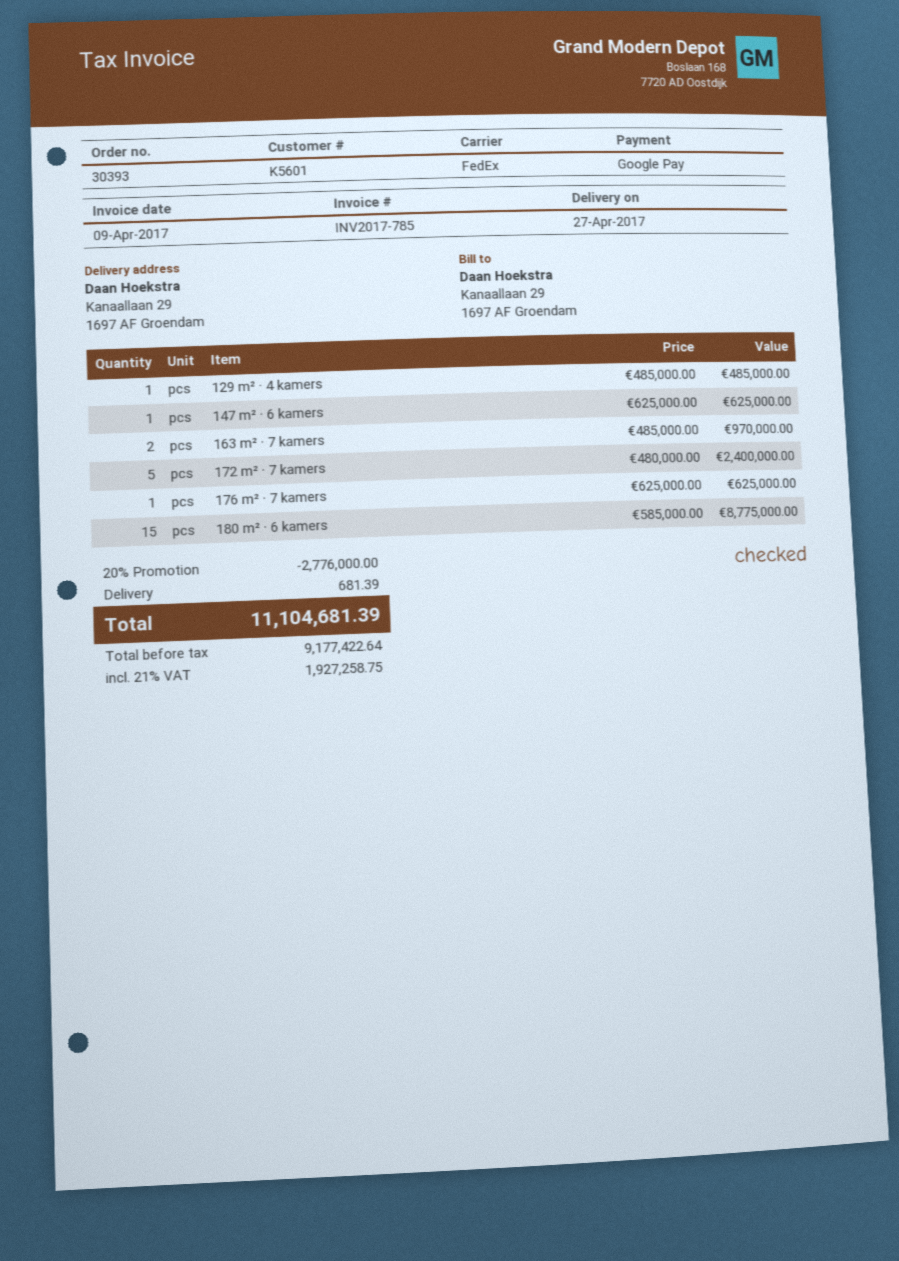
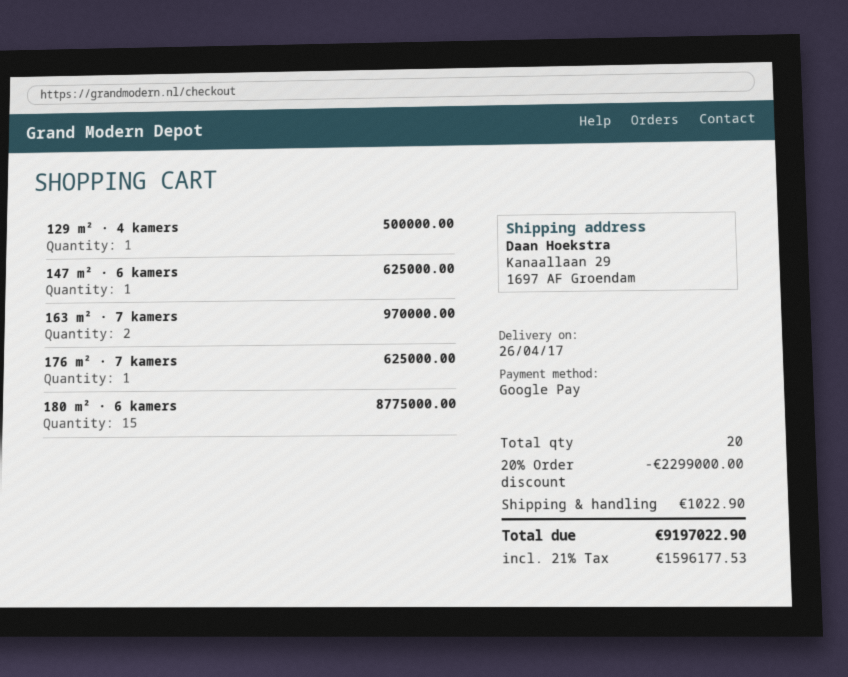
delivery date: 2017-04-27 -> 2017-04-26
129 m² · 4 kamers: 1 for 485000.00 -> 1 for 500000.00
172 m² · 7 kamers: 5 for 2400000.00 -> none
discount: 20% = 2776000.00 -> 20% = 2299000.00
shipping: 681.39 -> 1022.90
tax: 21% = 1927258.75 -> 21% = 1596177.53
total: 11104681.39 -> 9197022.90

